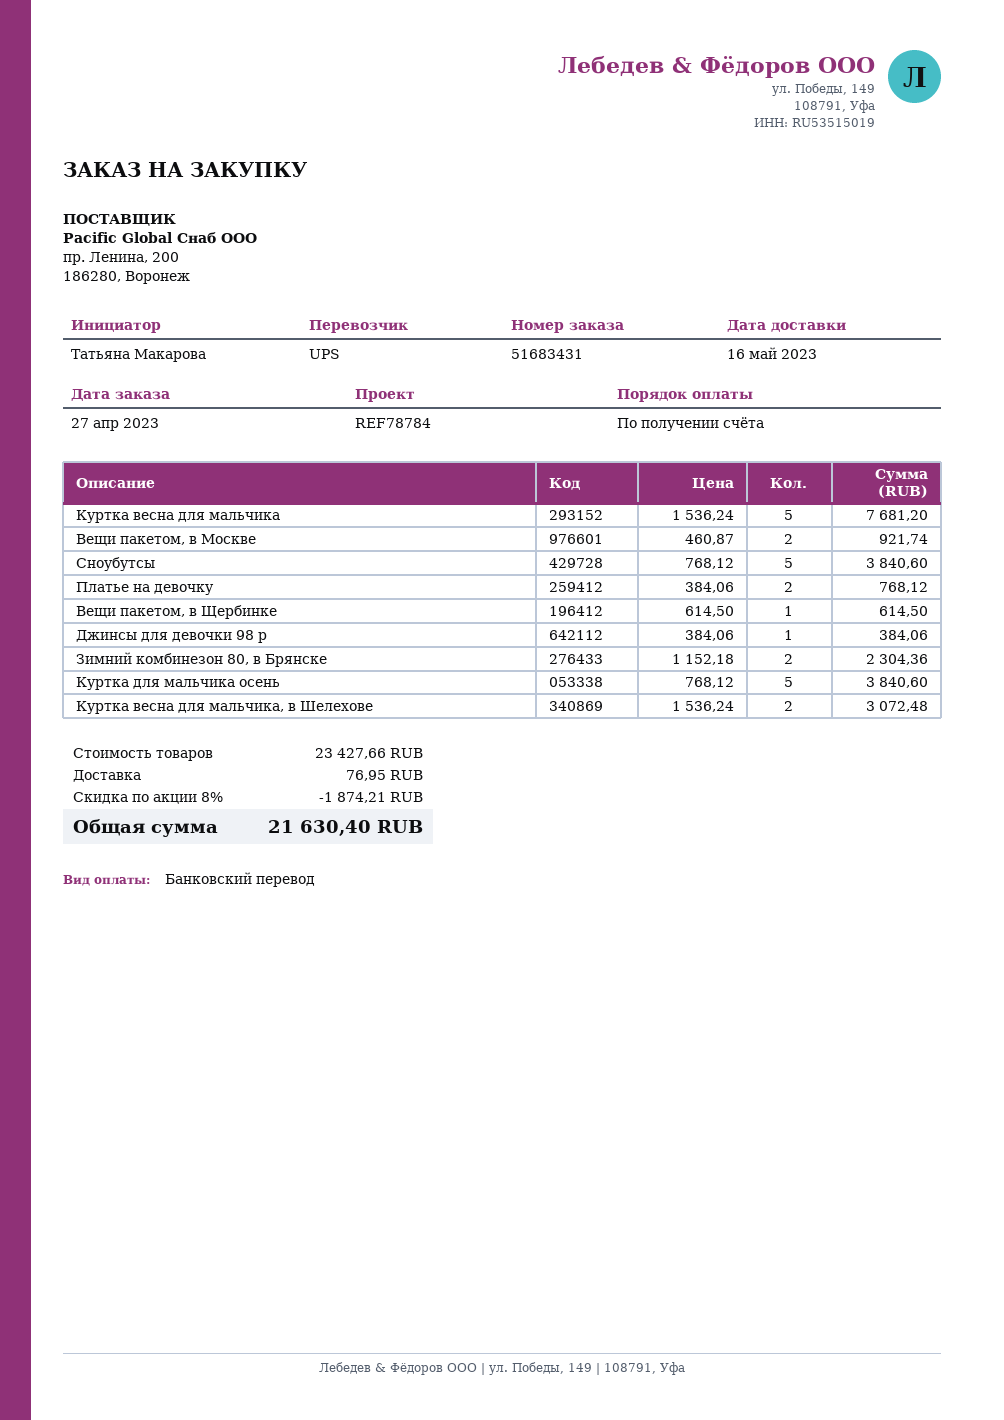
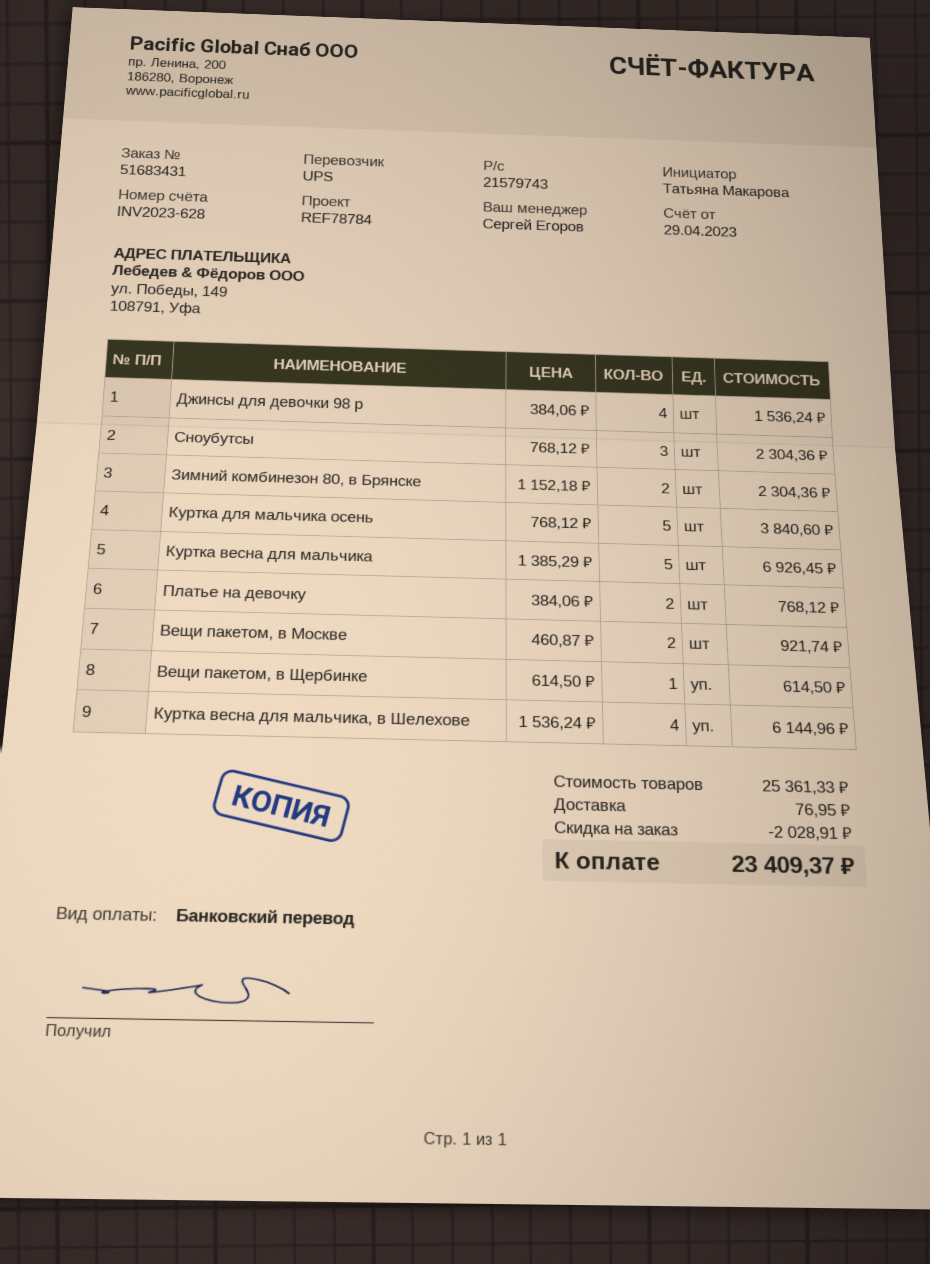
Куртка весна для мальчика: 5 x 1536.24 = 7681.20 -> 5 x 1385.29 = 6926.45
Сноубутсы: 5 x 768.12 = 3840.60 -> 3 x 768.12 = 2304.36
Джинсы для девочки 98 р: 1 x 384.06 = 384.06 -> 4 x 384.06 = 1536.24
Куртка весна для мальчика, в Шелехове: 2 x 1536.24 = 3072.48 -> 4 x 1536.24 = 6144.96
subtotal: 23427.66 -> 25361.33
discount: 1874.21 -> 2028.91
total: 21630.40 -> 23409.37

